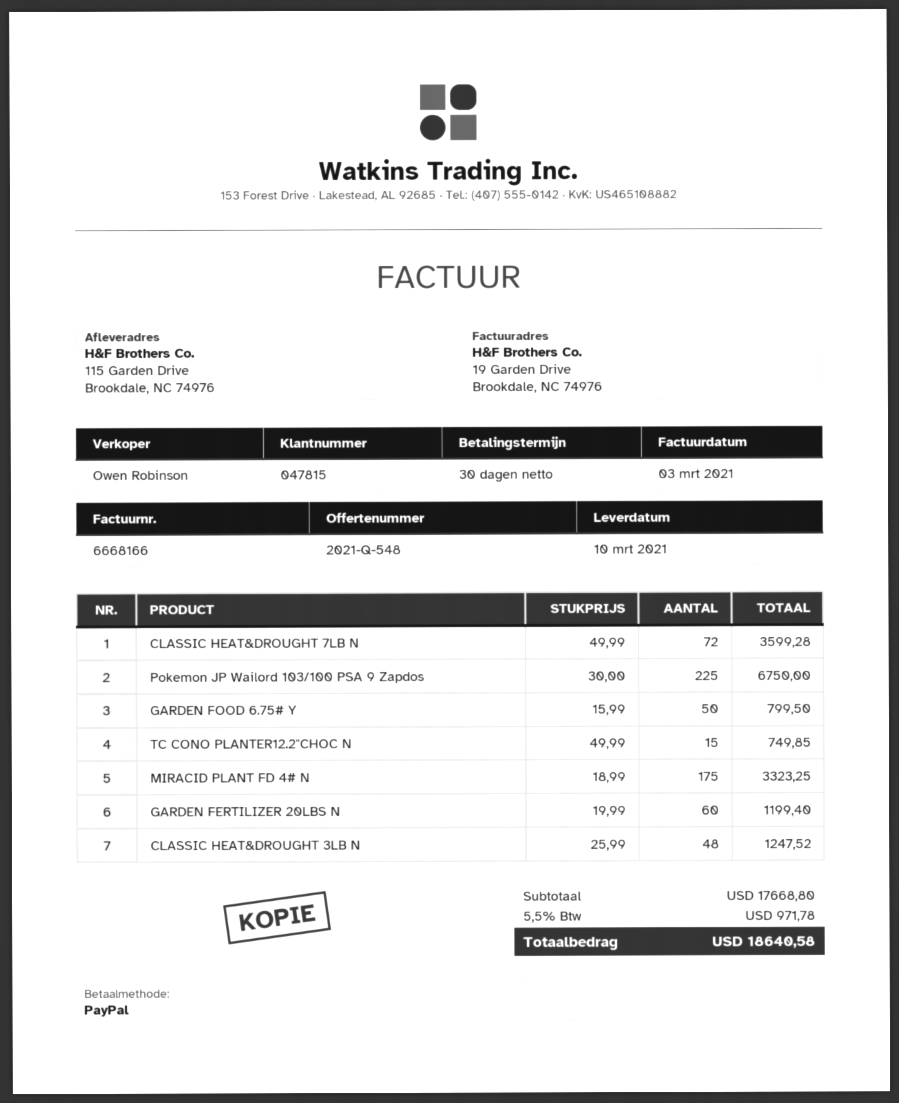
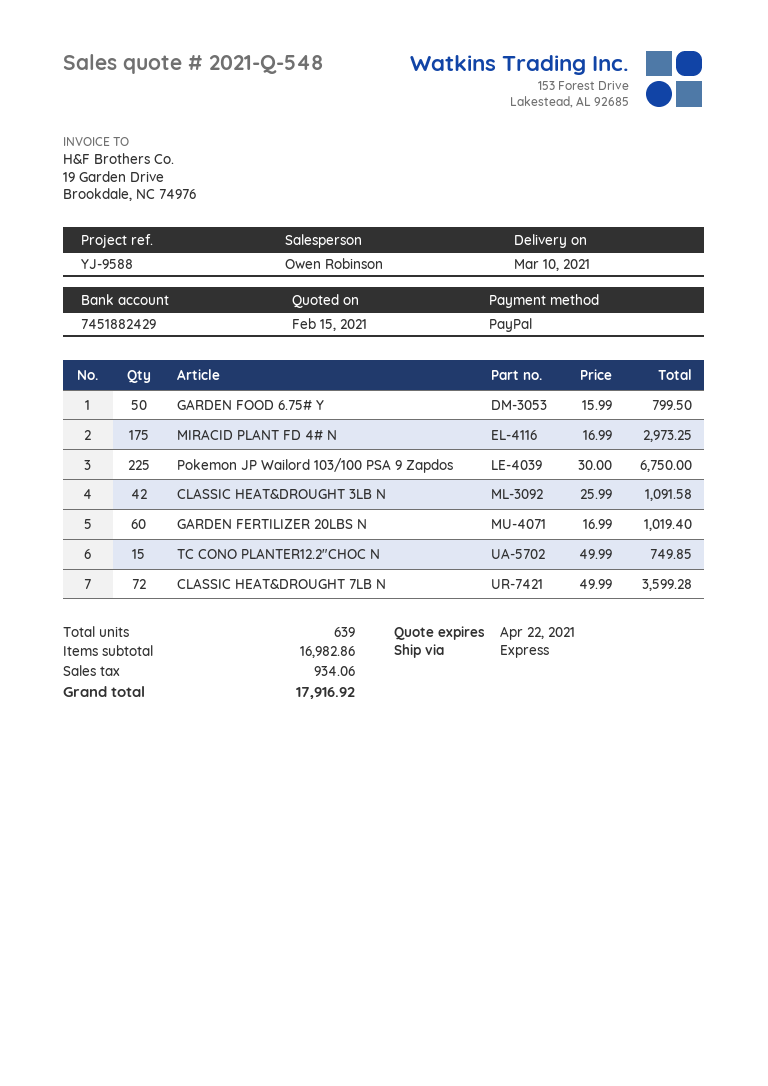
MIRACID PLANT FD 4# N: 175 x 18.99 = 3323.25 -> 175 x 16.99 = 2973.25
GARDEN FERTILIZER 20LBS N: 60 x 19.99 = 1199.40 -> 60 x 16.99 = 1019.40
CLASSIC HEAT&DROUGHT 3LB N: 48 x 25.99 = 1247.52 -> 42 x 25.99 = 1091.58
subtotal: 17668.80 -> 16982.86
tax: 971.78 -> 934.06
total: 18640.58 -> 17916.92

